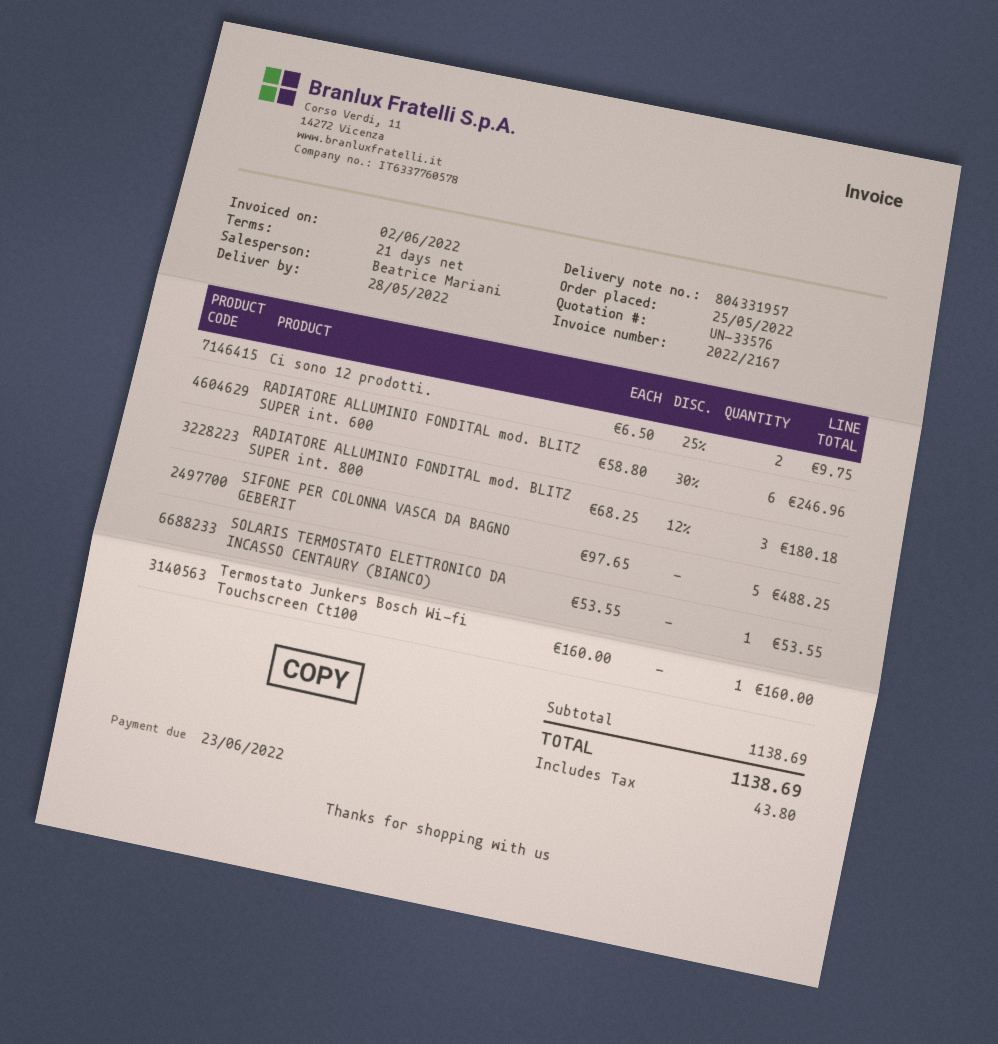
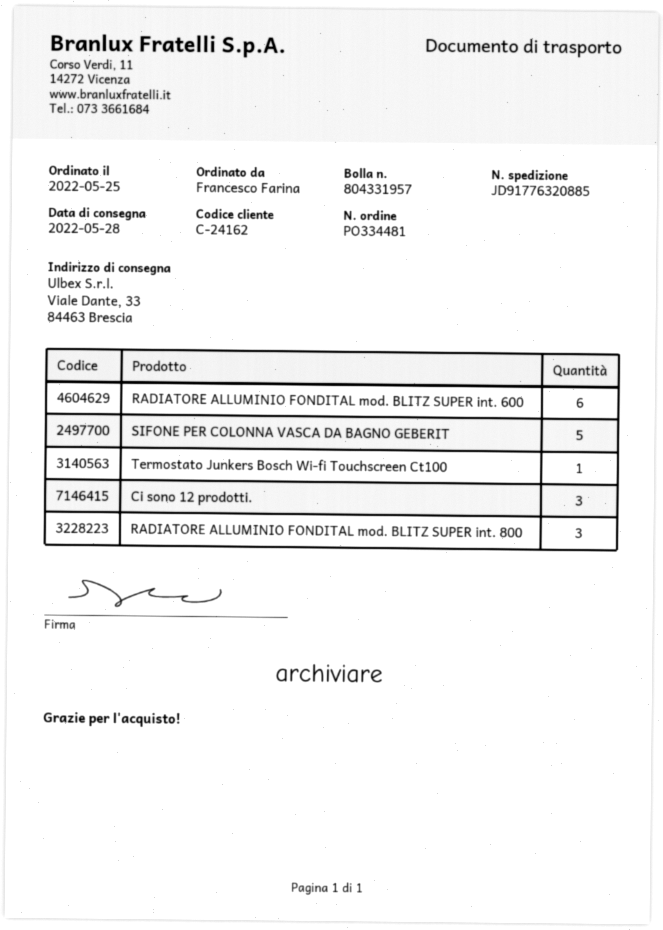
Ci sono 12 prodotti.: 2 -> 3
SOLARIS TERMOSTATO ELETTRONICO DA INCASSO CENTAURY (BIANCO): 1 -> none

